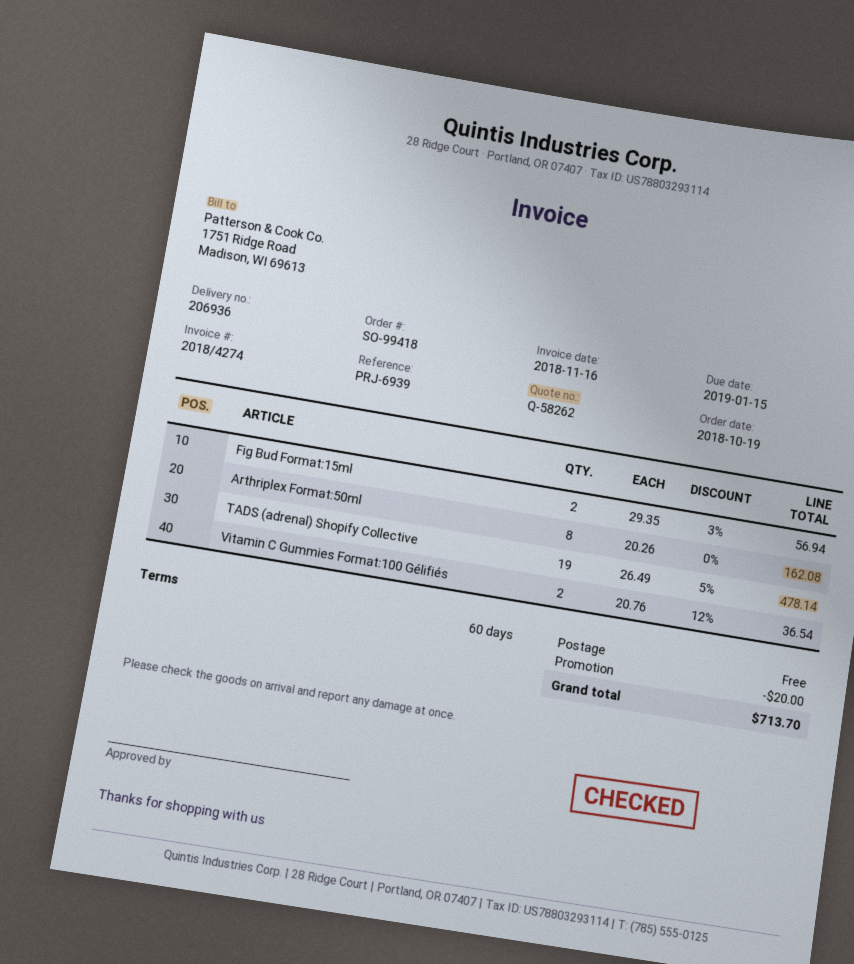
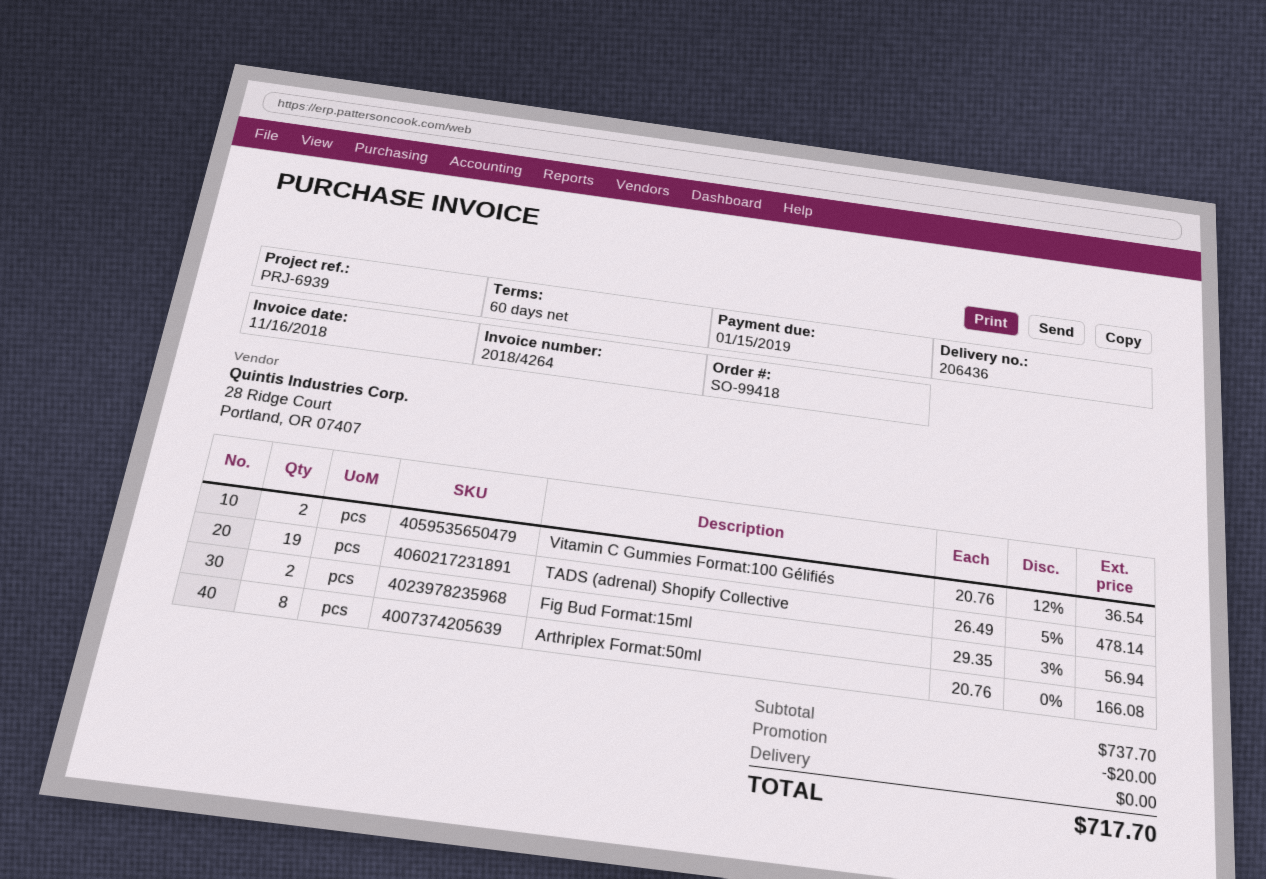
delivery note number: 206936 -> 206436
invoice number: 2018/4274 -> 2018/4264
Arthriplex Format:50ml: 8 x 20.26 = 162.08 -> 8 x 20.76 = 166.08
total: 713.70 -> 717.70

